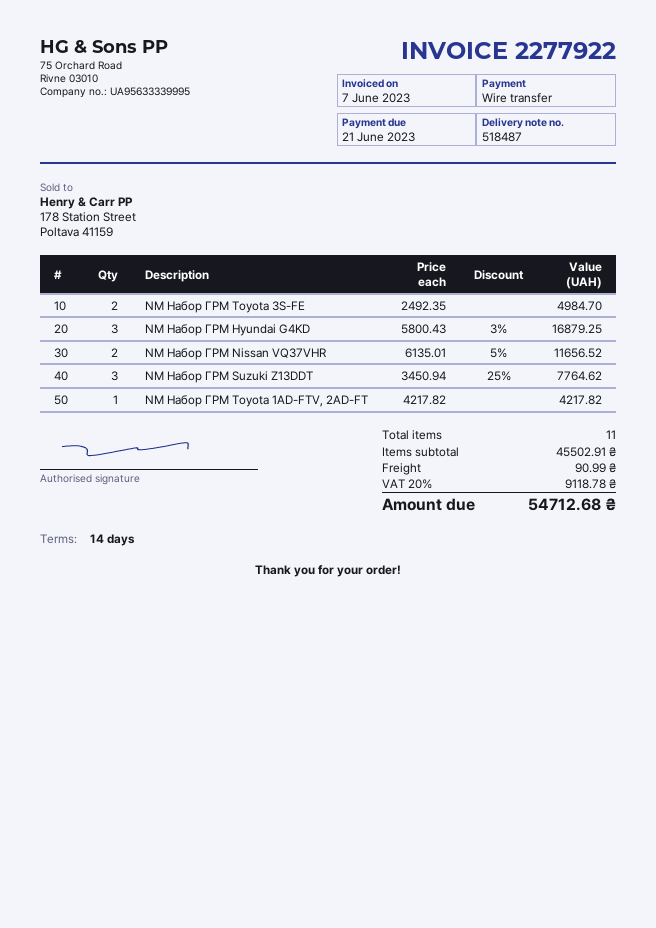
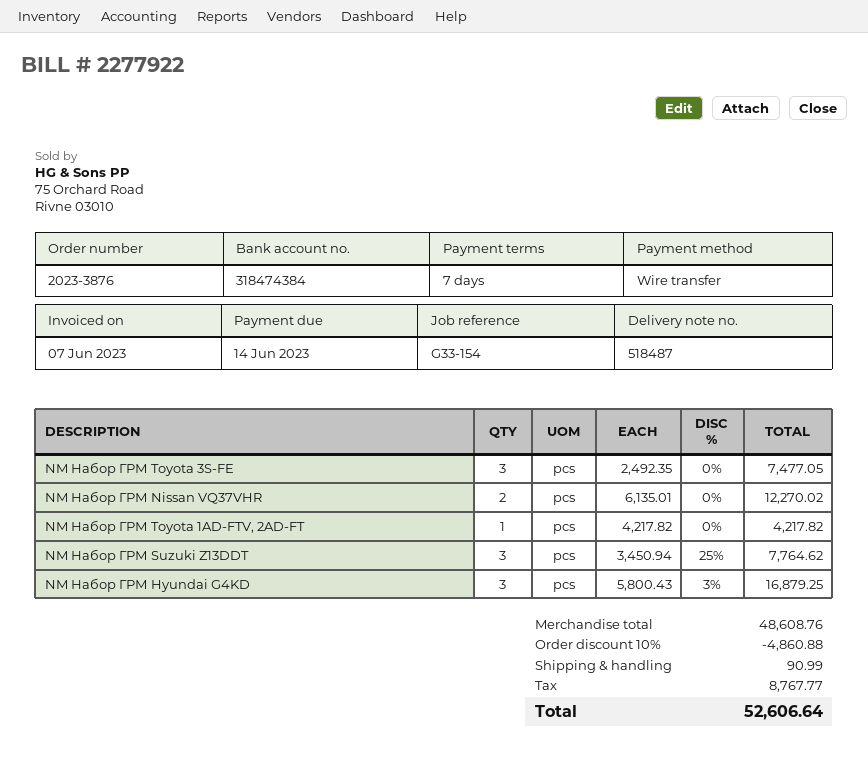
payment terms: 14 days -> 7 days
due date: 2023-06-21 -> 2023-06-14
NM Набор ГРМ Toyota 3S-FE: 2 x 2492.35 = 4984.70 -> 3 x 2492.35 = 7477.05
NM Набор ГРМ Nissan VQ37VHR: 2 x 6135.01 - 5% = 11656.52 -> 2 x 6135.01 = 12270.02
subtotal: 45502.91 -> 48608.76
discount: none -> 10% = 4860.88
tax: 9118.78 -> 8767.77
total: 54712.68 -> 52606.64

